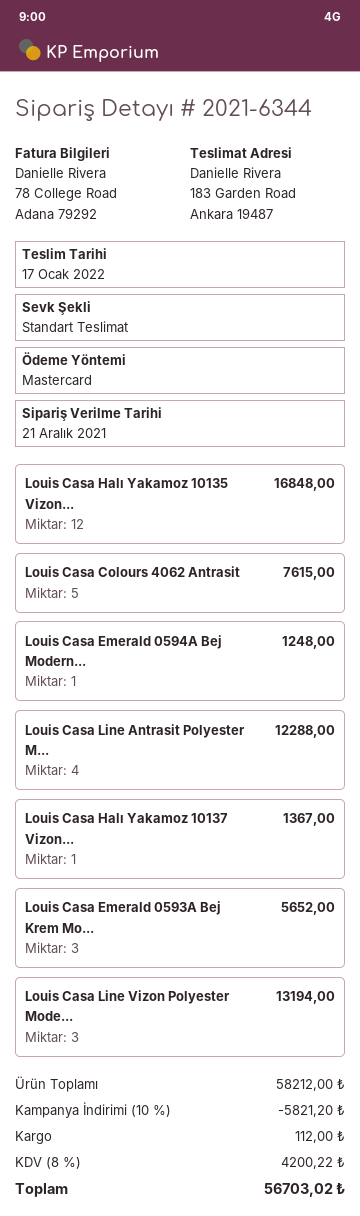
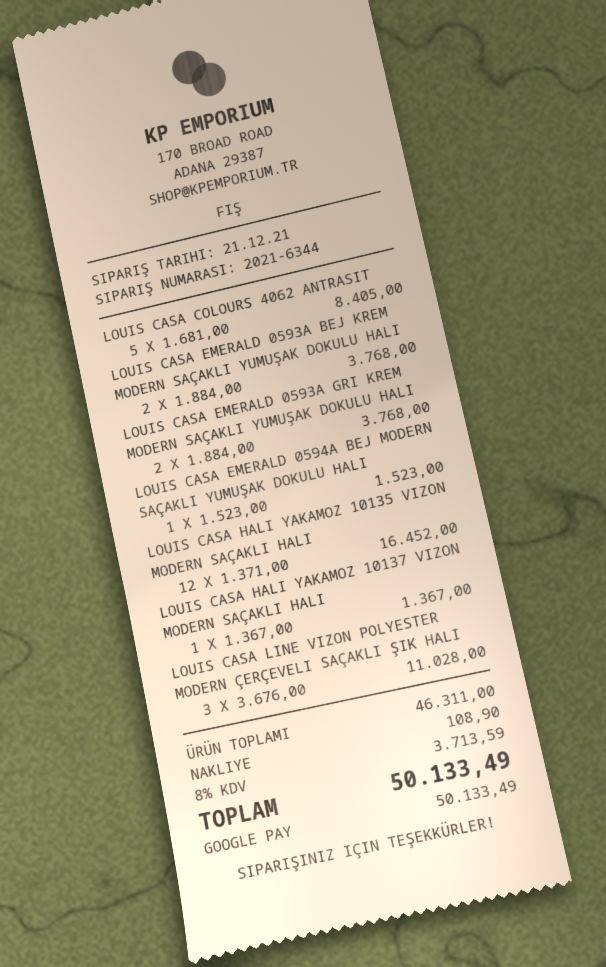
payment method: Mastercard -> Google Pay
Louis Casa Halı Yakamoz 10135 Vizon...: 12 for 16848.00 -> 12 for 16452.00
Louis Casa Colours 4062 Antrasit: 5 for 7615.00 -> 5 for 8405.00
Louis Casa Emerald 0594A Bej Modern...: 1 for 1248.00 -> 1 for 1523.00
Louis Casa Line Antrasit Polyester M...: 4 for 12288.00 -> none
Louis Casa Emerald 0593A Bej Krem Mo...: 3 for 5652.00 -> 2 for 3768.00
Louis Casa Line Vizon Polyester Mode...: 3 for 13194.00 -> 3 for 11028.00
LOUIS CASA EMERALD 0593A GRI KREM MODERN SAÇAKLI YUMUŞAK DOKULU HALI: none -> 2 for 3768.00
subtotal: 58212.00 -> 46311.00
discount: 10% = 5821.20 -> none
shipping: 112.00 -> 108.90
tax: 8% = 4200.22 -> 8% = 3713.59
total: 56703.02 -> 50133.49

